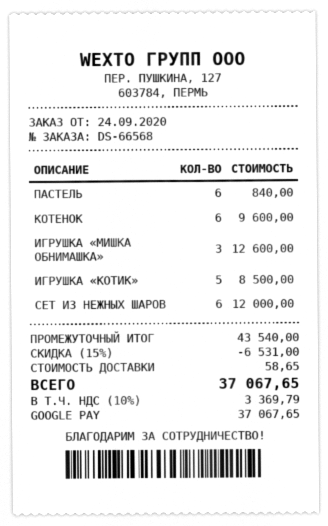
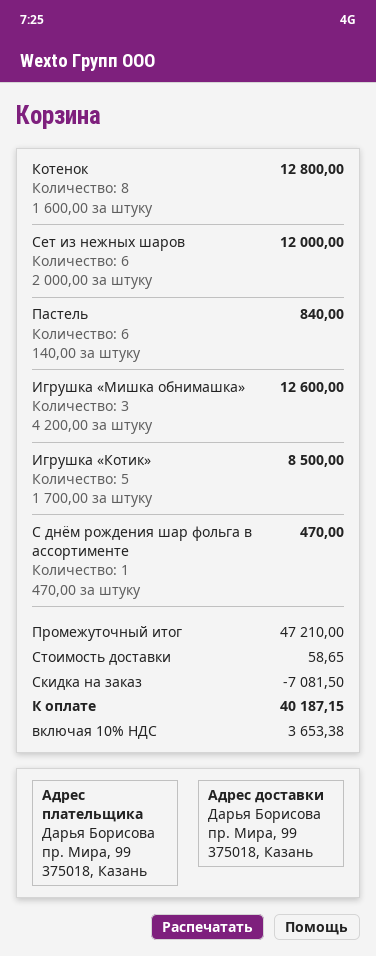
КОТЕНОК: 6 for 9600.00 -> 8 for 12800.00
С днём рождения шар фольга в ассортименте: none -> 1 for 470.00
subtotal: 43540.00 -> 47210.00
discount: 6531.00 -> 7081.50
tax: 10% = 3369.79 -> 10% = 3653.38
total: 37067.65 -> 40187.15

